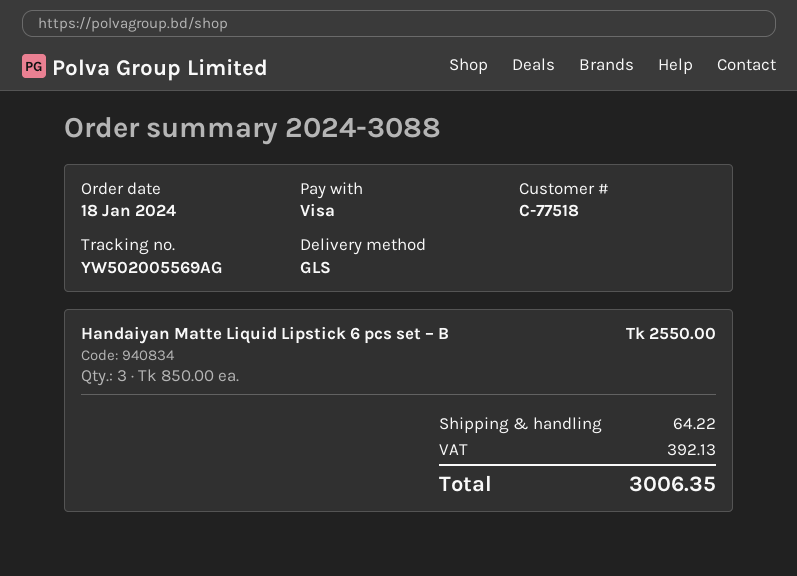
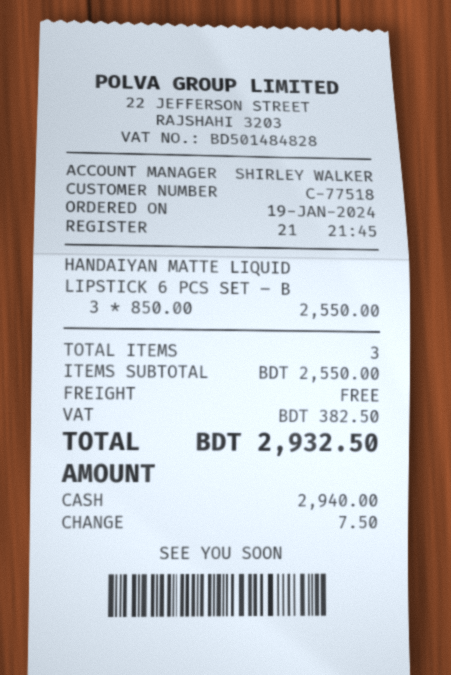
order date: 2024-01-18 -> 2024-01-19
payment method: Visa -> cash
shipping: 64.22 -> 0.00
tax: 392.13 -> 382.50
total: 3006.35 -> 2932.50

